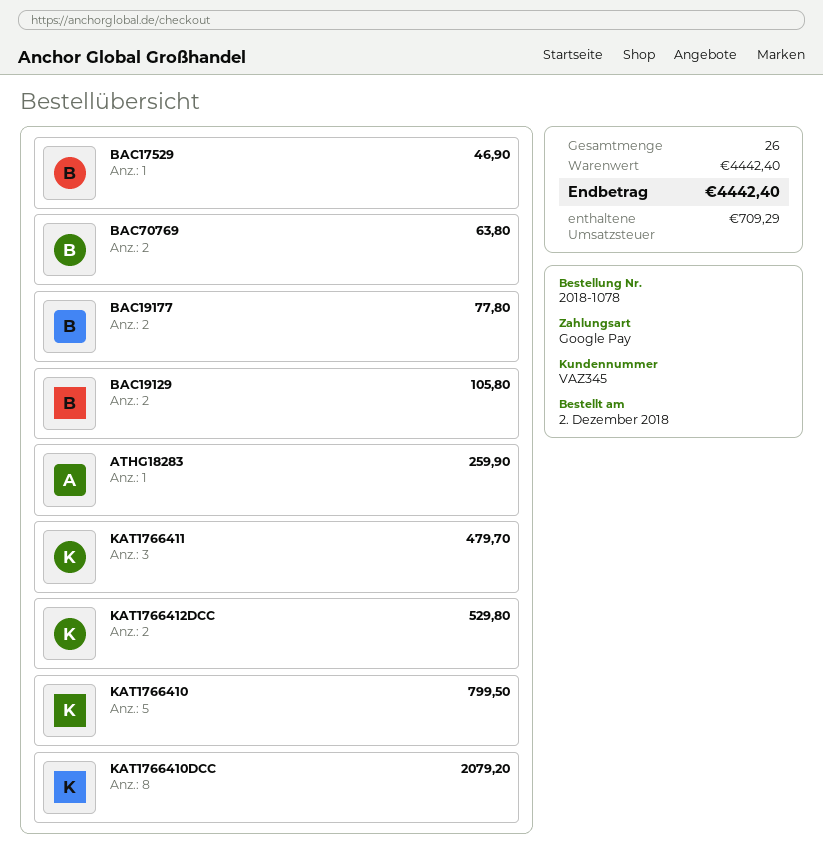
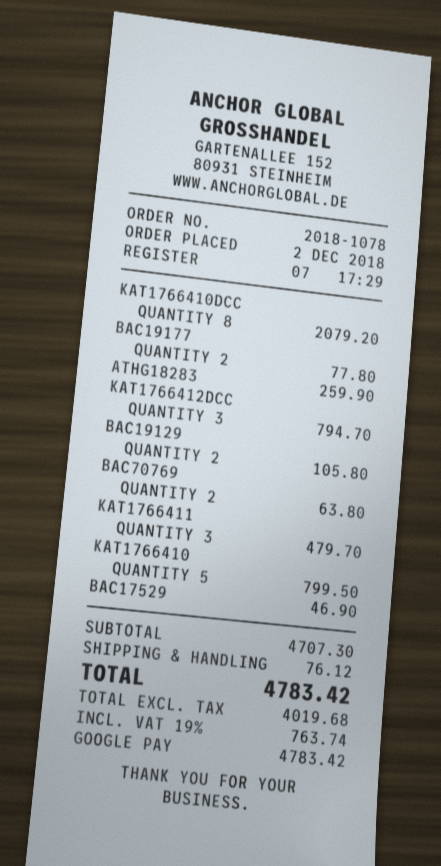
KAT1766412DCC: 2 for 529.80 -> 3 for 794.70
subtotal: 4442.40 -> 4707.30
shipping: none -> 76.12
tax: 709.29 -> 763.74
total: 4442.40 -> 4783.42

